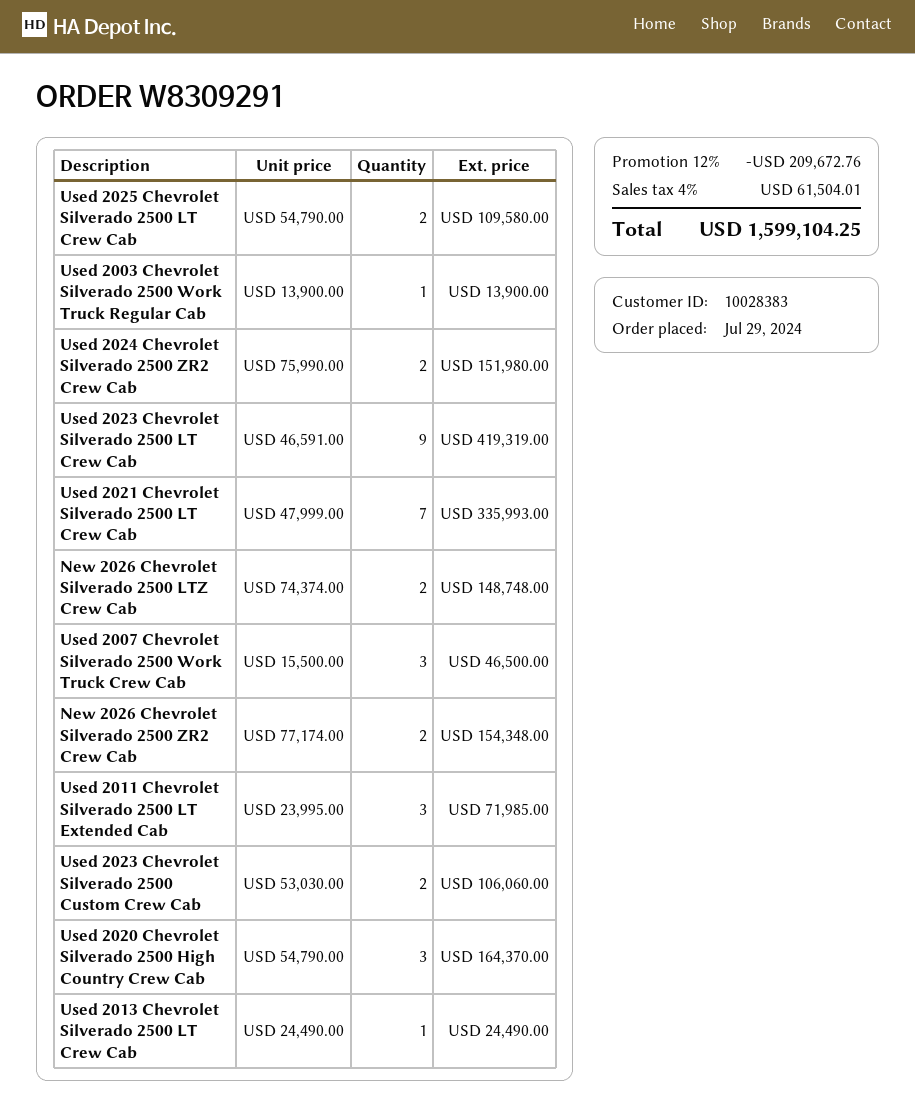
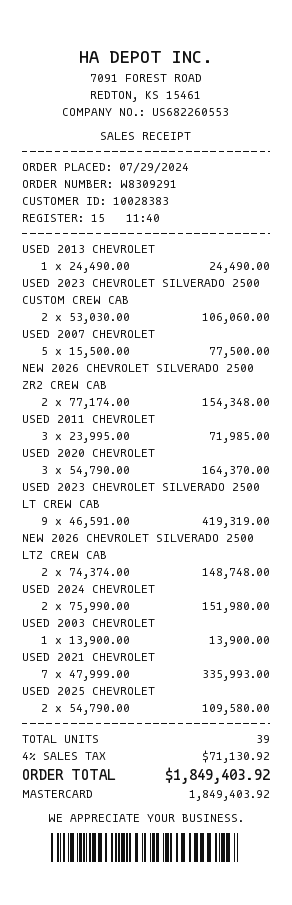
Used 2007 Chevrolet Silverado 2500 Work Truck Crew Cab: 3 x 15500.00 = 46500.00 -> 5 x 15500.00 = 77500.00
discount: 12% = 209672.76 -> none
tax: 4% = 61504.01 -> 4% = 71130.92
total: 1599104.25 -> 1849403.92

